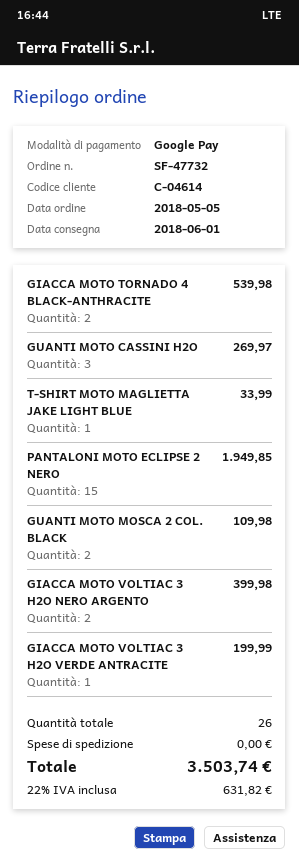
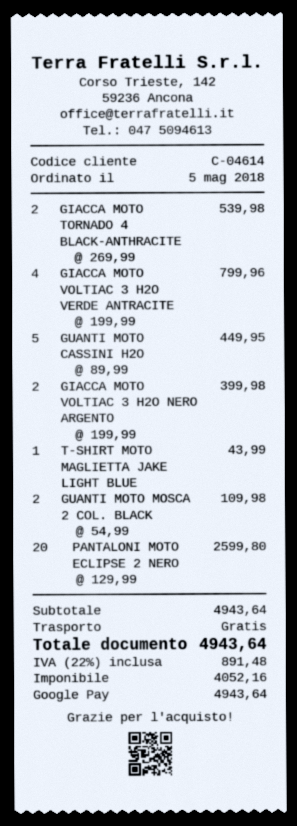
GUANTI MOTO CASSINI H2O: 3 for 269.97 -> 5 for 449.95
T-SHIRT MOTO MAGLIETTA JAKE LIGHT BLUE: 1 for 33.99 -> 1 for 43.99
PANTALONI MOTO ECLIPSE 2 NERO: 15 for 1949.85 -> 20 for 2599.80
GIACCA MOTO VOLTIAC 3 H2O VERDE ANTRACITE: 1 for 199.99 -> 4 for 799.96
tax: 22% = 631.82 -> 22% = 891.48
total: 3503.74 -> 4943.64

